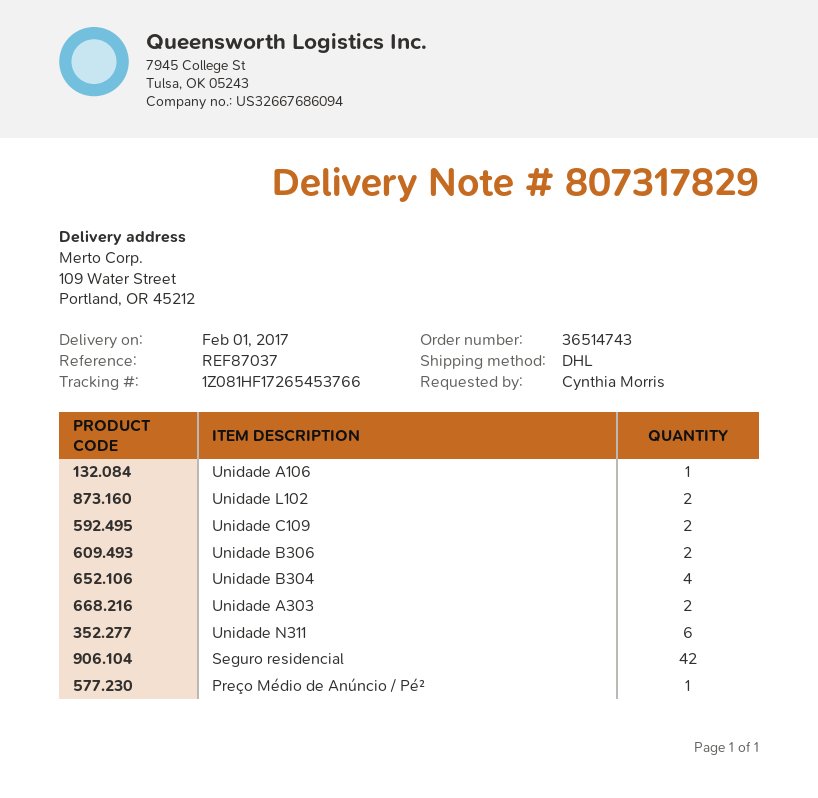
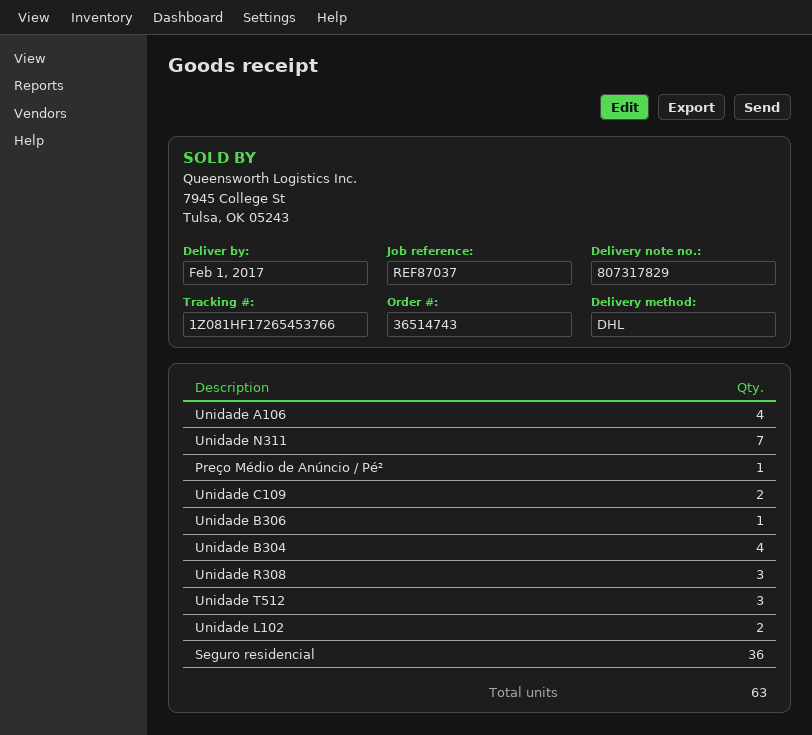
Unidade A106: 1 -> 4
Unidade B306: 2 -> 1
Unidade A303: 2 -> none
Unidade N311: 6 -> 7
Seguro residencial: 42 -> 36
Unidade R308: none -> 3
Unidade T512: none -> 3

